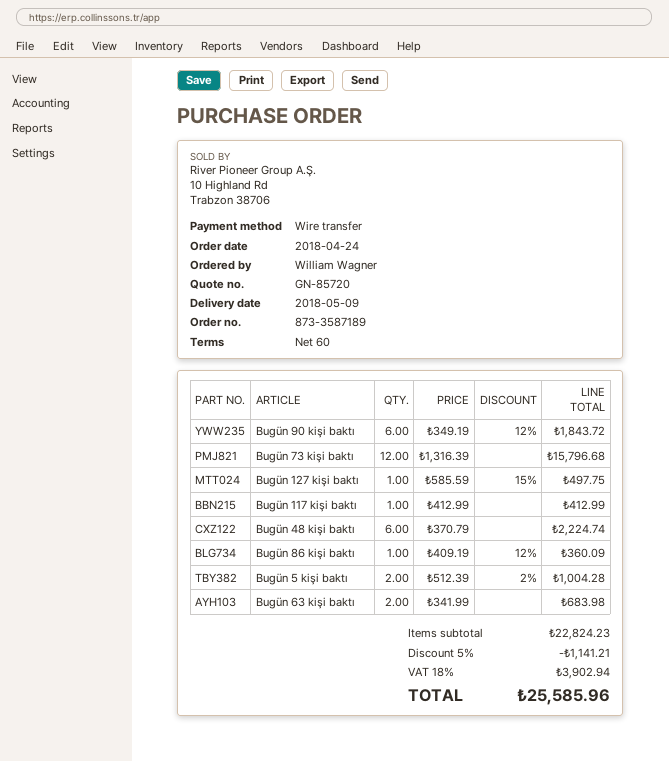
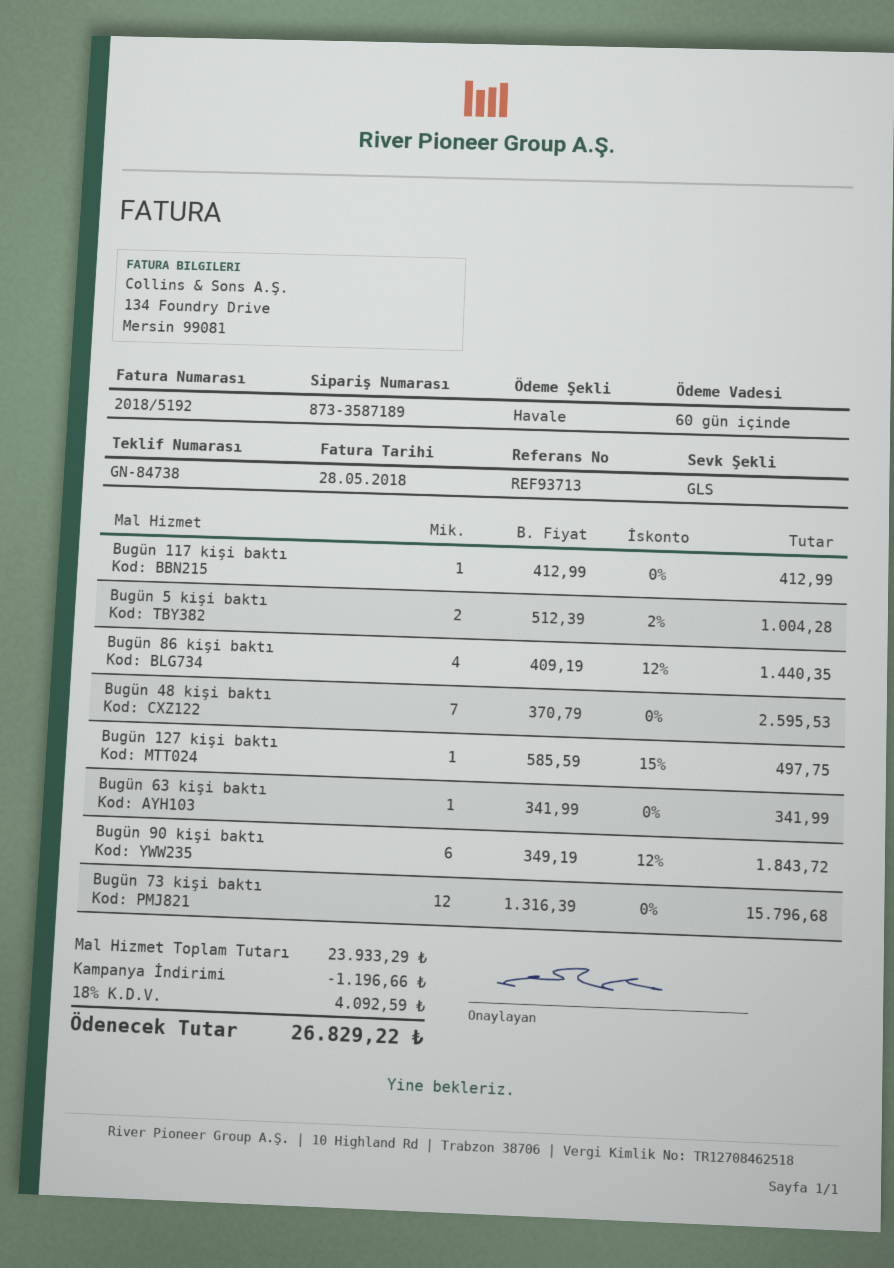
quote number: GN-85720 -> GN-84738
Bugün 48 kişi baktı: 6 x 370.79 = 2224.74 -> 7 x 370.79 = 2595.53
Bugün 86 kişi baktı: 1 x 409.19 - 12% = 360.09 -> 4 x 409.19 - 12% = 1440.35
Bugün 63 kişi baktı: 2 x 341.99 = 683.98 -> 1 x 341.99 = 341.99
subtotal: 22824.23 -> 23933.29
discount: 1141.21 -> 1196.66
tax: 18% = 3902.94 -> 18% = 4092.59
total: 25585.96 -> 26829.22

